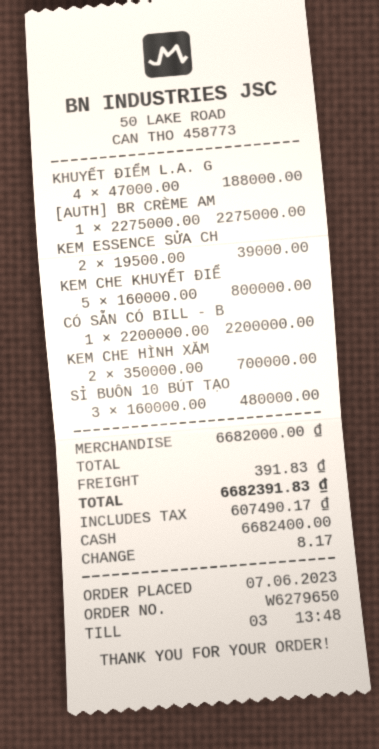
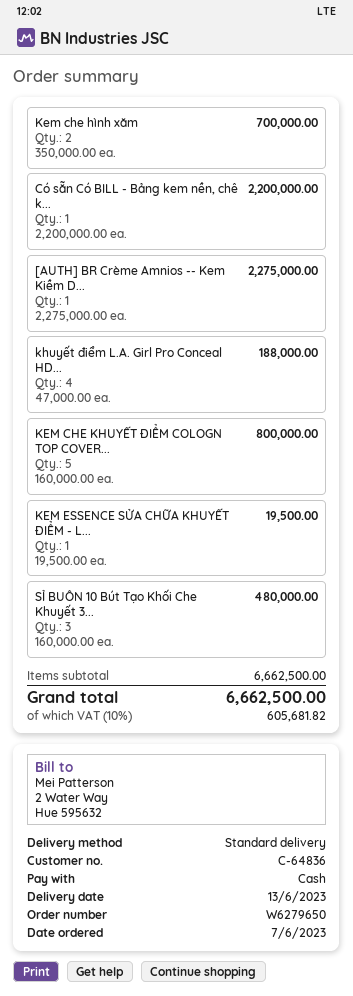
KEM ESSENCE SỬA CH: 2 x 19500.00 = 39000.00 -> 1 x 19500.00 = 19500.00
subtotal: 6682000.00 -> 6662500.00
shipping: 391.83 -> none
tax: 607490.17 -> 605681.82
total: 6682391.83 -> 6662500.00

